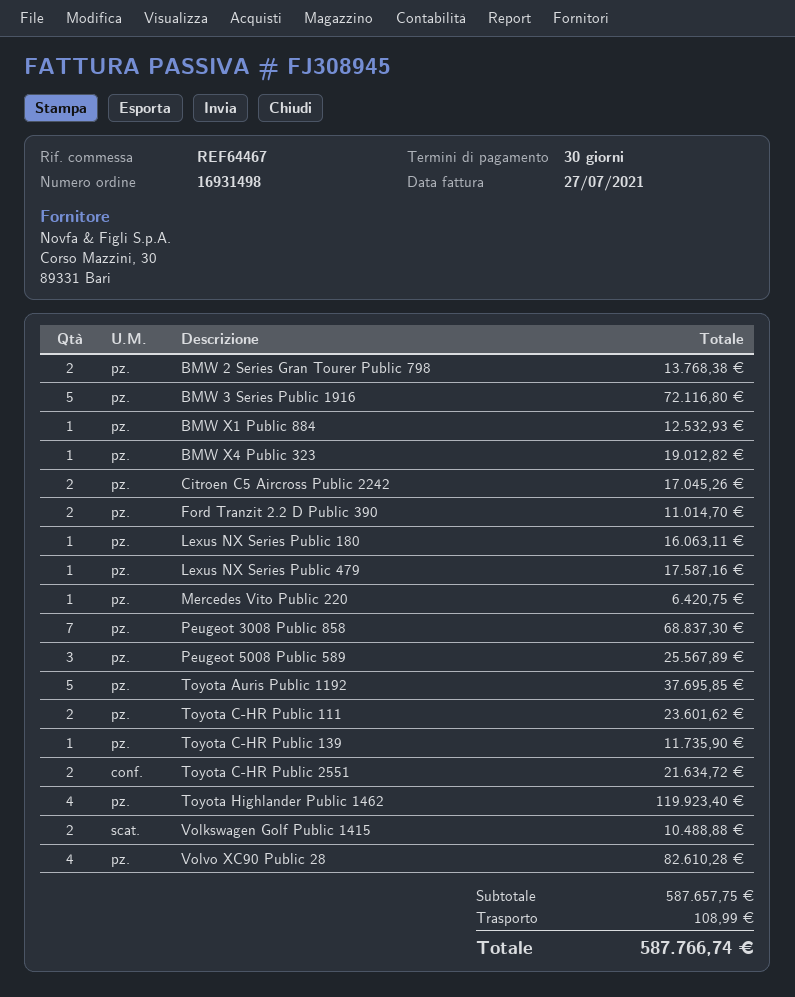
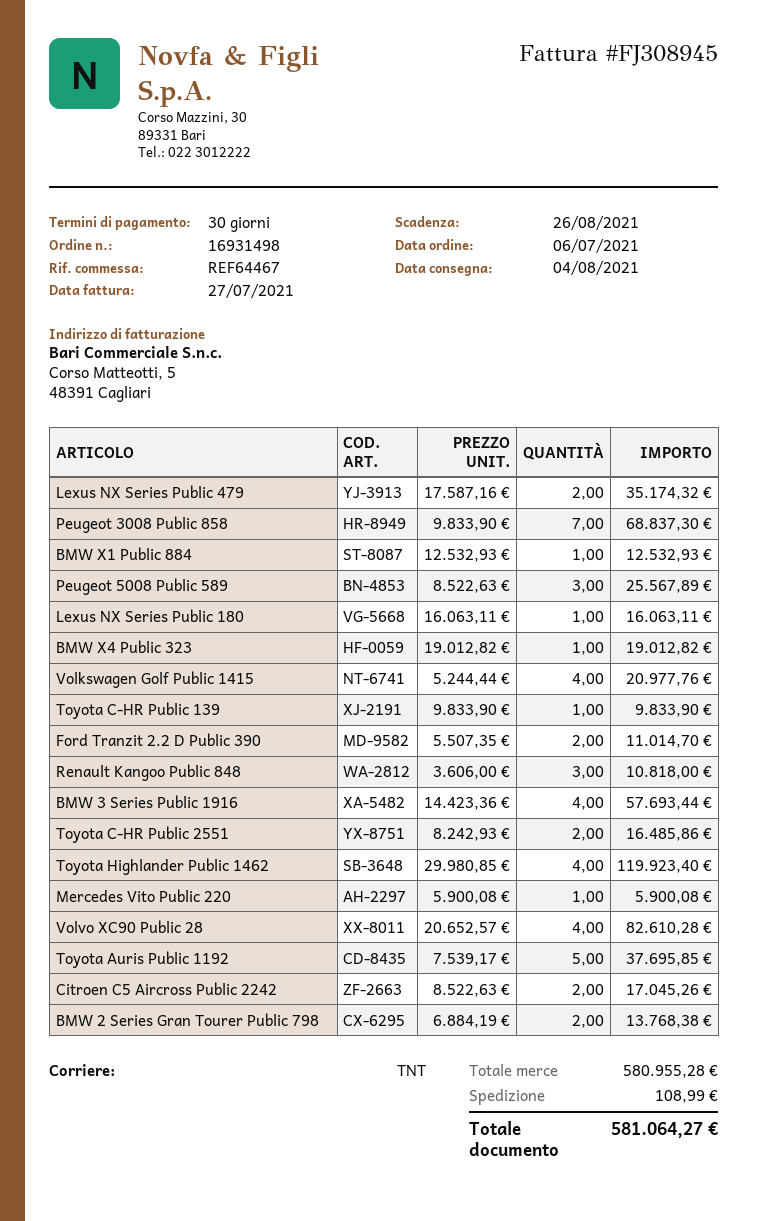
BMW 3 Series Public 1916: 5 for 72116.80 -> 4 for 57693.44
Lexus NX Series Public 479: 1 for 17587.16 -> 2 for 35174.32
Mercedes Vito Public 220: 1 for 6420.75 -> 1 for 5900.08
Toyota C-HR Public 111: 2 for 23601.62 -> none
Toyota C-HR Public 139: 1 for 11735.90 -> 1 for 9833.90
Toyota C-HR Public 2551: 2 for 21634.72 -> 2 for 16485.86
Volkswagen Golf Public 1415: 2 for 10488.88 -> 4 for 20977.76
Renault Kangoo Public 848: none -> 3 for 10818.00
subtotal: 587657.75 -> 580955.28
total: 587766.74 -> 581064.27

